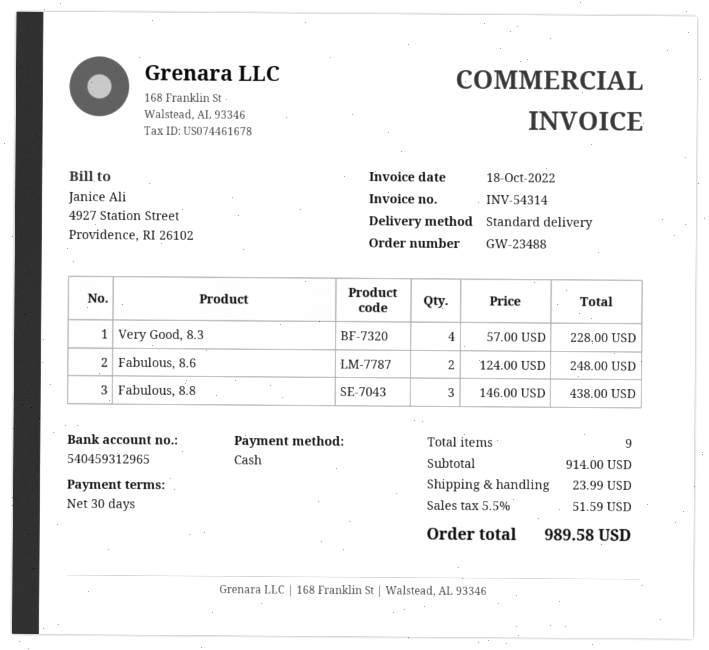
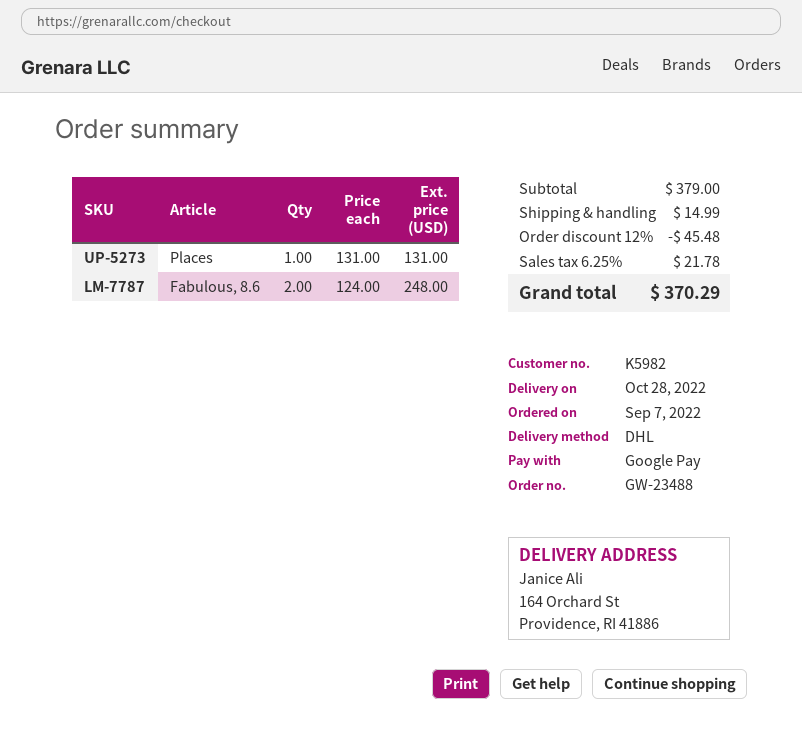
payment method: cash -> Google Pay
shipping method: standard -> DHL
Very Good, 8.3: 4 x 57.00 = 228.00 -> none
Fabulous, 8.8: 3 x 146.00 = 438.00 -> none
Places: none -> 1 x 131.00 = 131.00
subtotal: 914.00 -> 379.00
discount: none -> 12% = 45.48
shipping: 23.99 -> 14.99
tax: 5.5% = 51.59 -> 6.25% = 21.78
total: 989.58 -> 370.29

